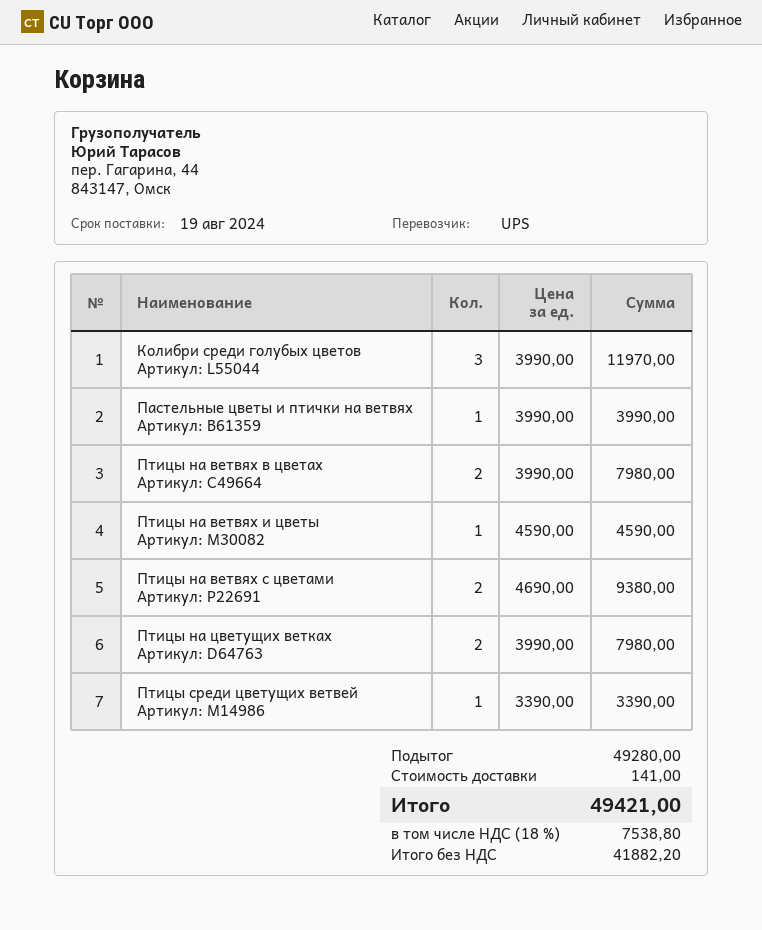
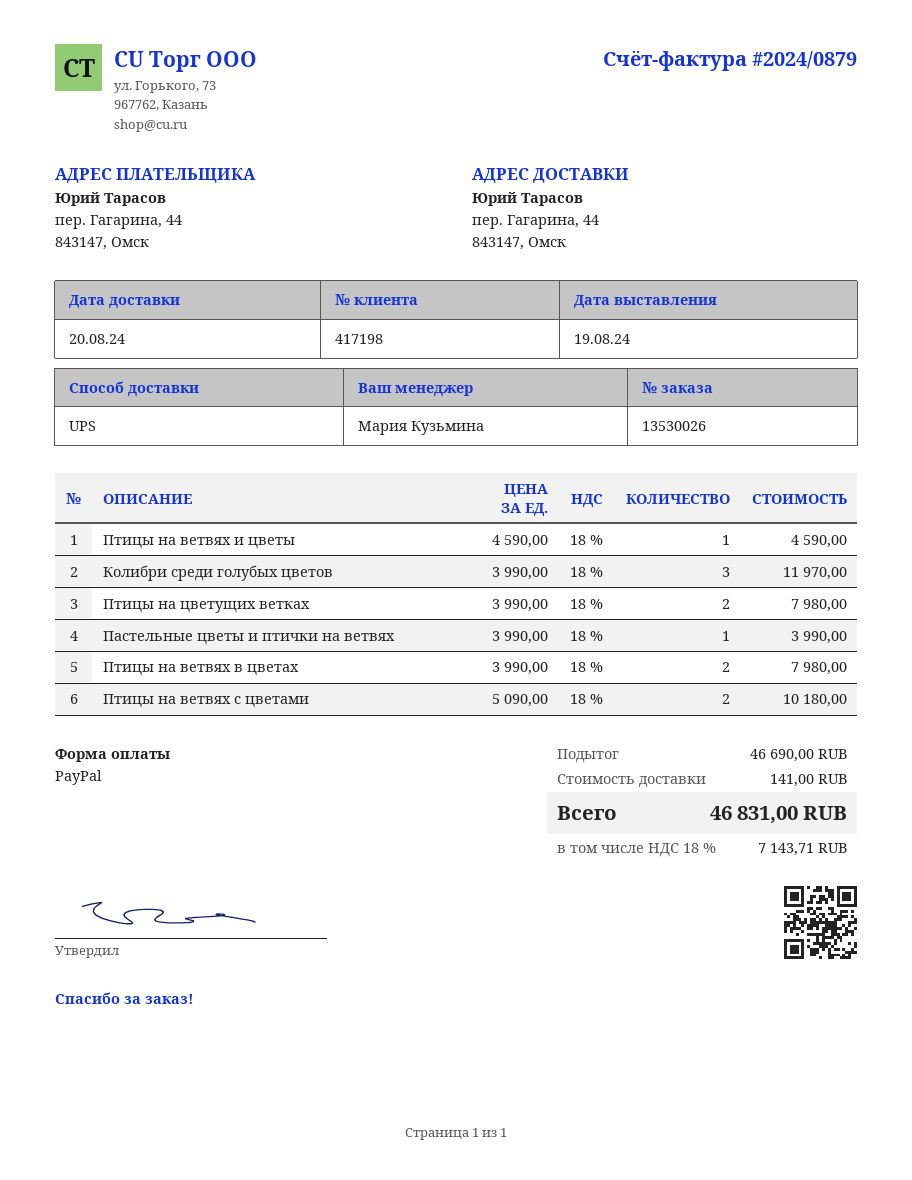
delivery date: 2024-08-19 -> 2024-08-20
Птицы на ветвях с цветами: 2 x 4690.00 = 9380.00 -> 2 x 5090.00 = 10180.00
Птицы среди цветущих ветвей: 1 x 3390.00 = 3390.00 -> none
subtotal: 49280.00 -> 46690.00
tax: 18% = 7538.80 -> 18% = 7143.71
total: 49421.00 -> 46831.00

